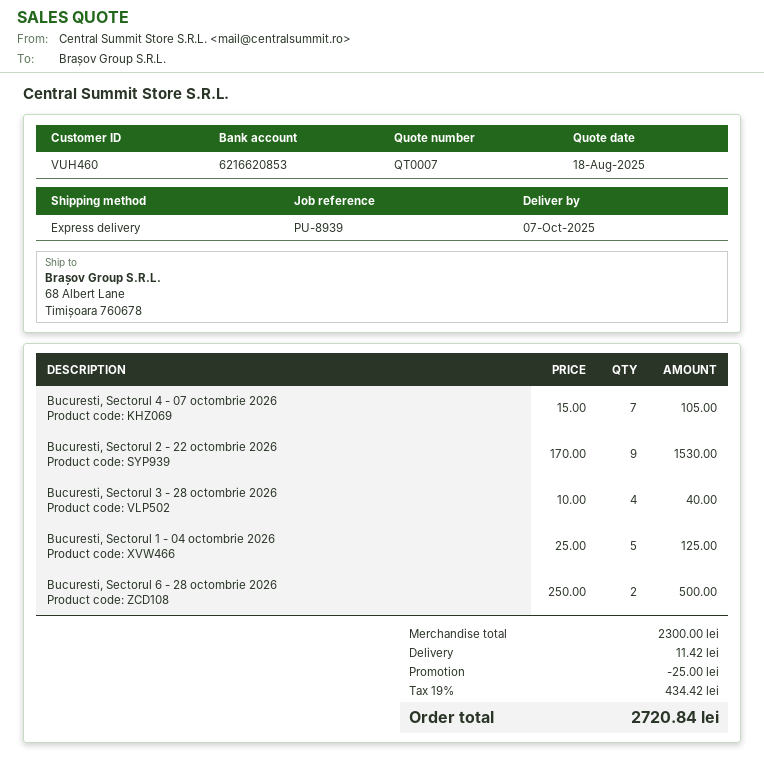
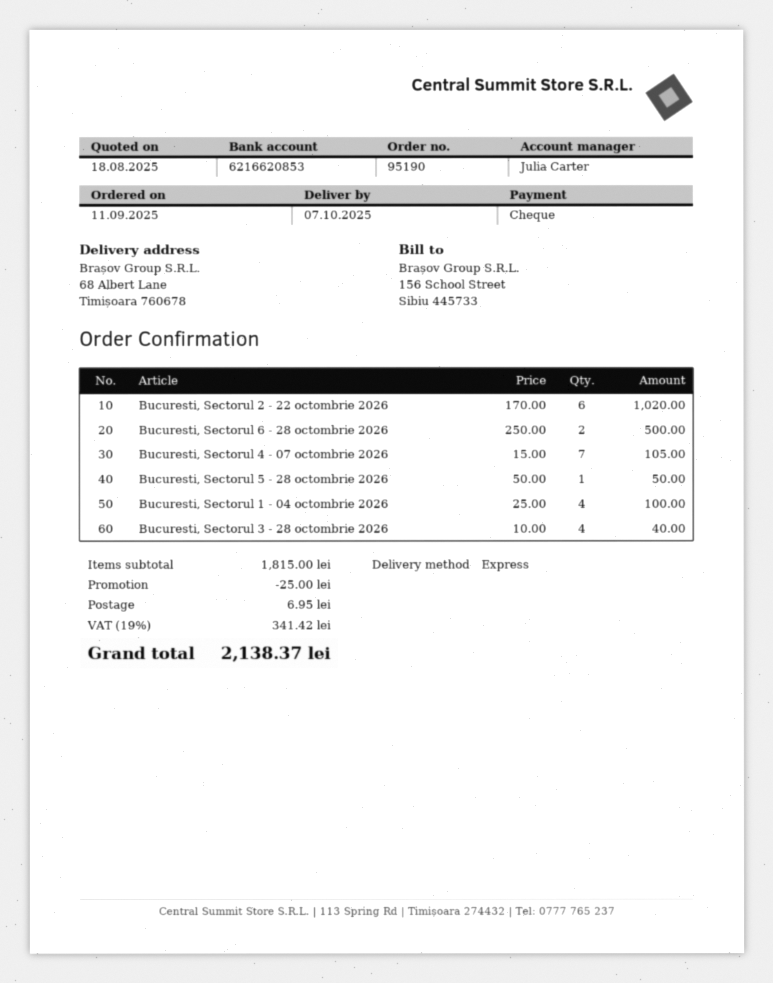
Bucuresti, Sectorul 2 - 22 octombrie 2026: 9 x 170.00 = 1530.00 -> 6 x 170.00 = 1020.00
Bucuresti, Sectorul 1 - 04 octombrie 2026: 5 x 25.00 = 125.00 -> 4 x 25.00 = 100.00
Bucuresti, Sectorul 5 - 28 octombrie 2026: none -> 1 x 50.00 = 50.00
subtotal: 2300.00 -> 1815.00
shipping: 11.42 -> 6.95
tax: 19% = 434.42 -> 19% = 341.42
total: 2720.84 -> 2138.37

